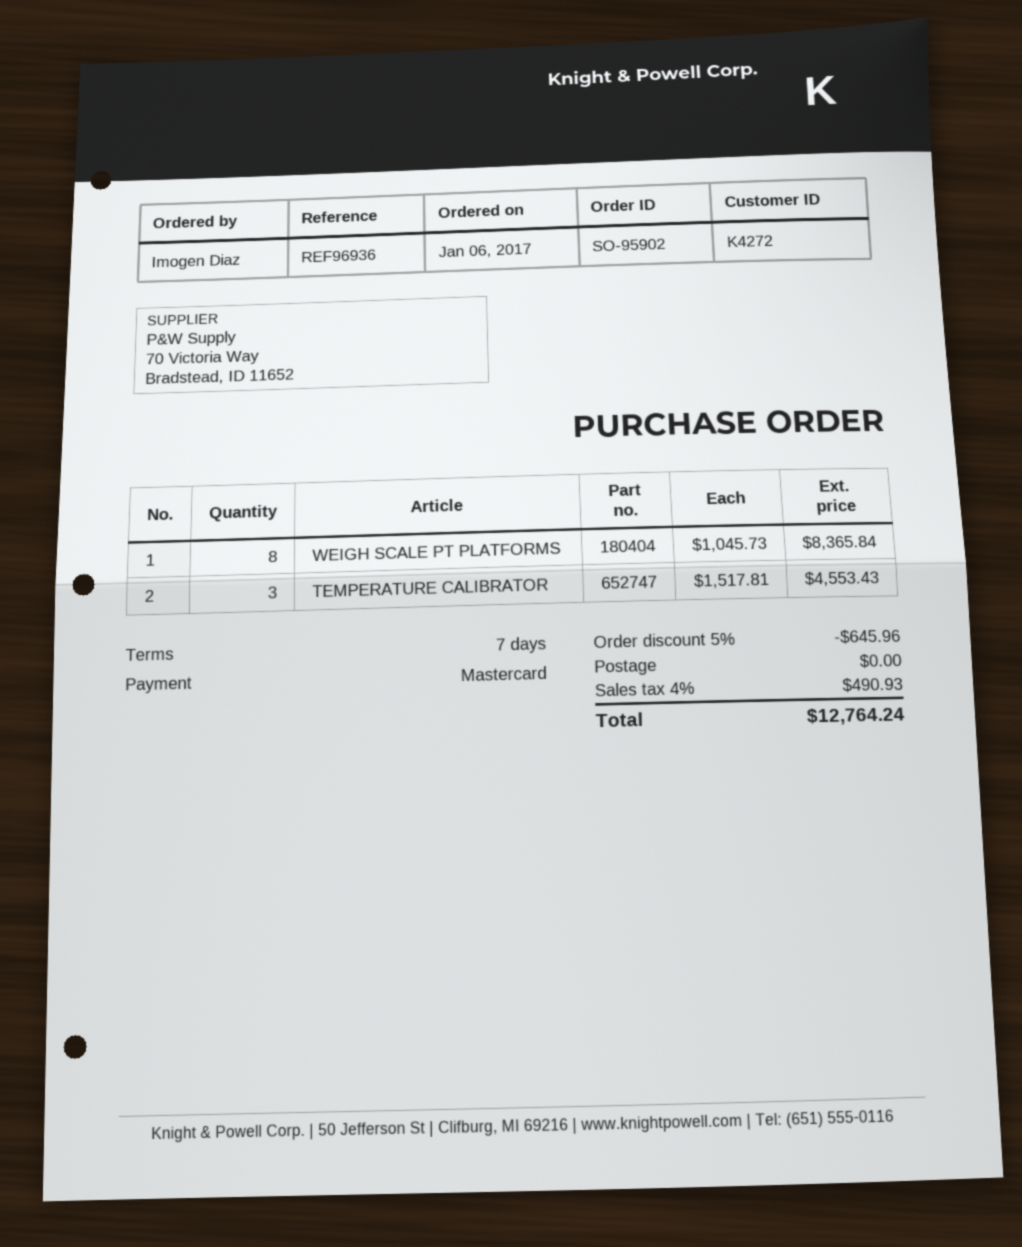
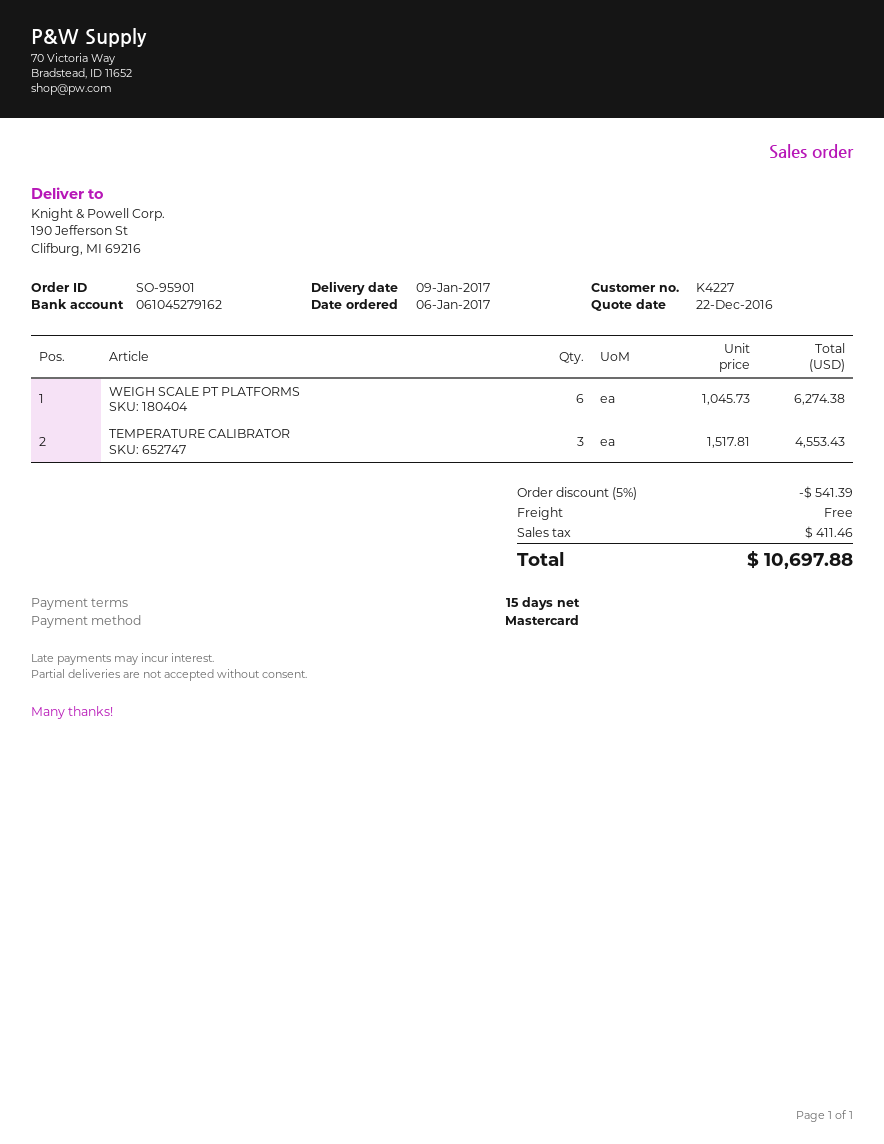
order number: SO-95902 -> SO-95901
payment terms: 7 days -> 15 days
customer number: K4272 -> K4227
WEIGH SCALE PT PLATFORMS: 8 x 1045.73 = 8365.84 -> 6 x 1045.73 = 6274.38
discount: 5% = 645.96 -> 5% = 541.39
tax: 490.93 -> 411.46
total: 12764.24 -> 10697.88

